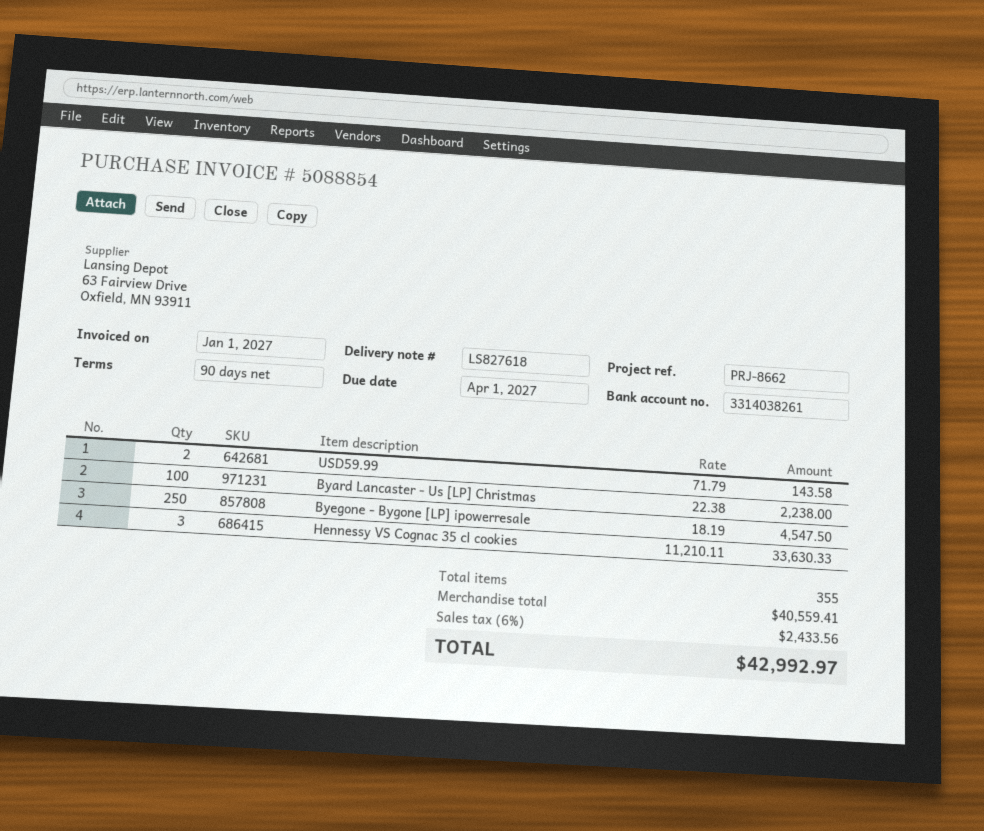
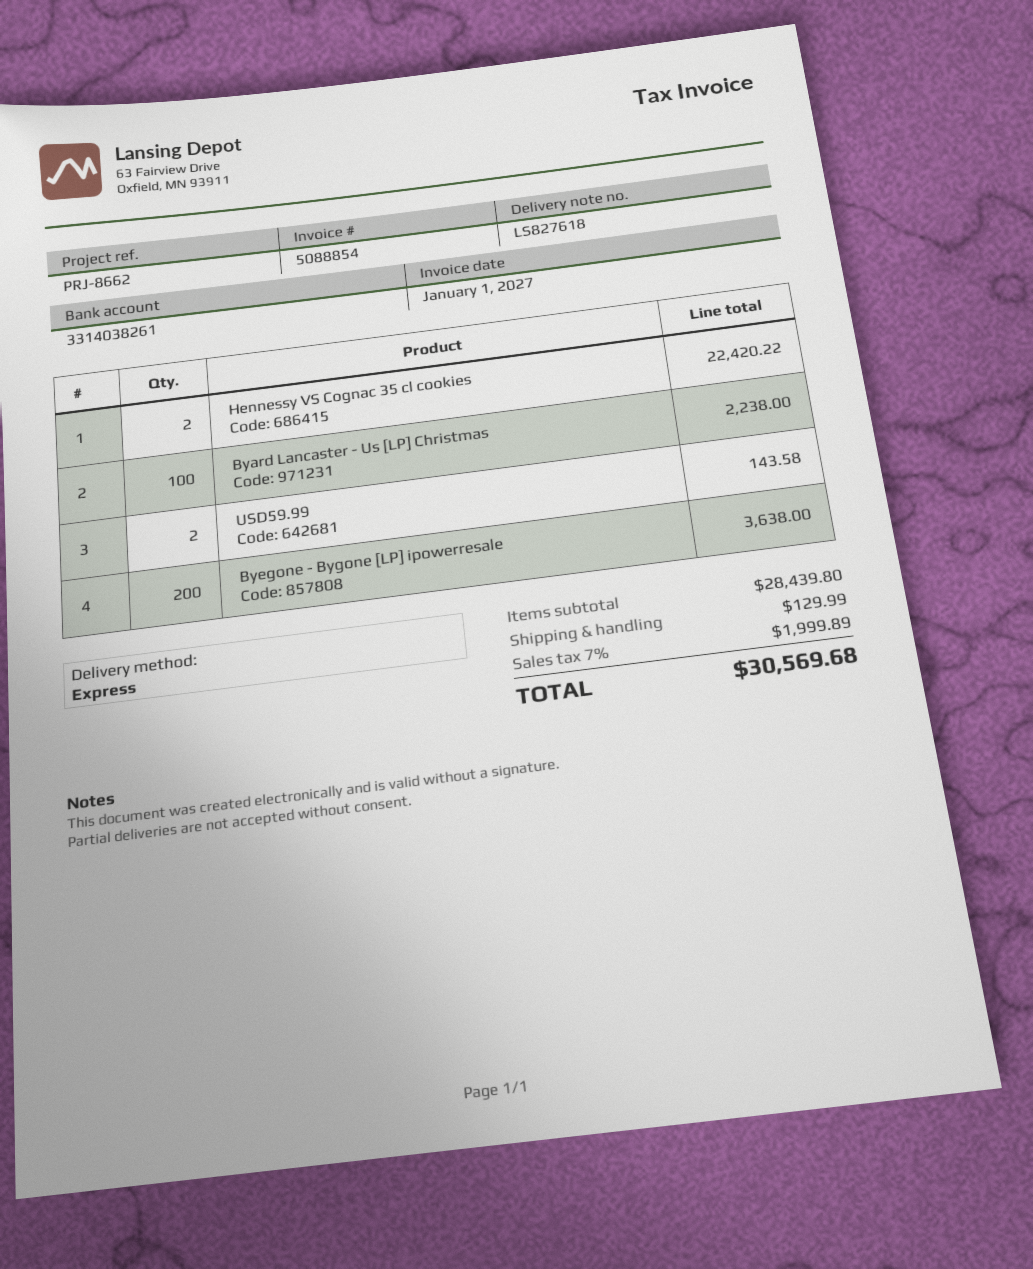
Byegone - Bygone [LP] ipowerresale: 250 for 4547.50 -> 200 for 3638.00
Hennessy VS Cognac 35 cl cookies: 3 for 33630.33 -> 2 for 22420.22
subtotal: 40559.41 -> 28439.80
shipping: none -> 129.99
tax: 6% = 2433.56 -> 7% = 1999.89
total: 42992.97 -> 30569.68

